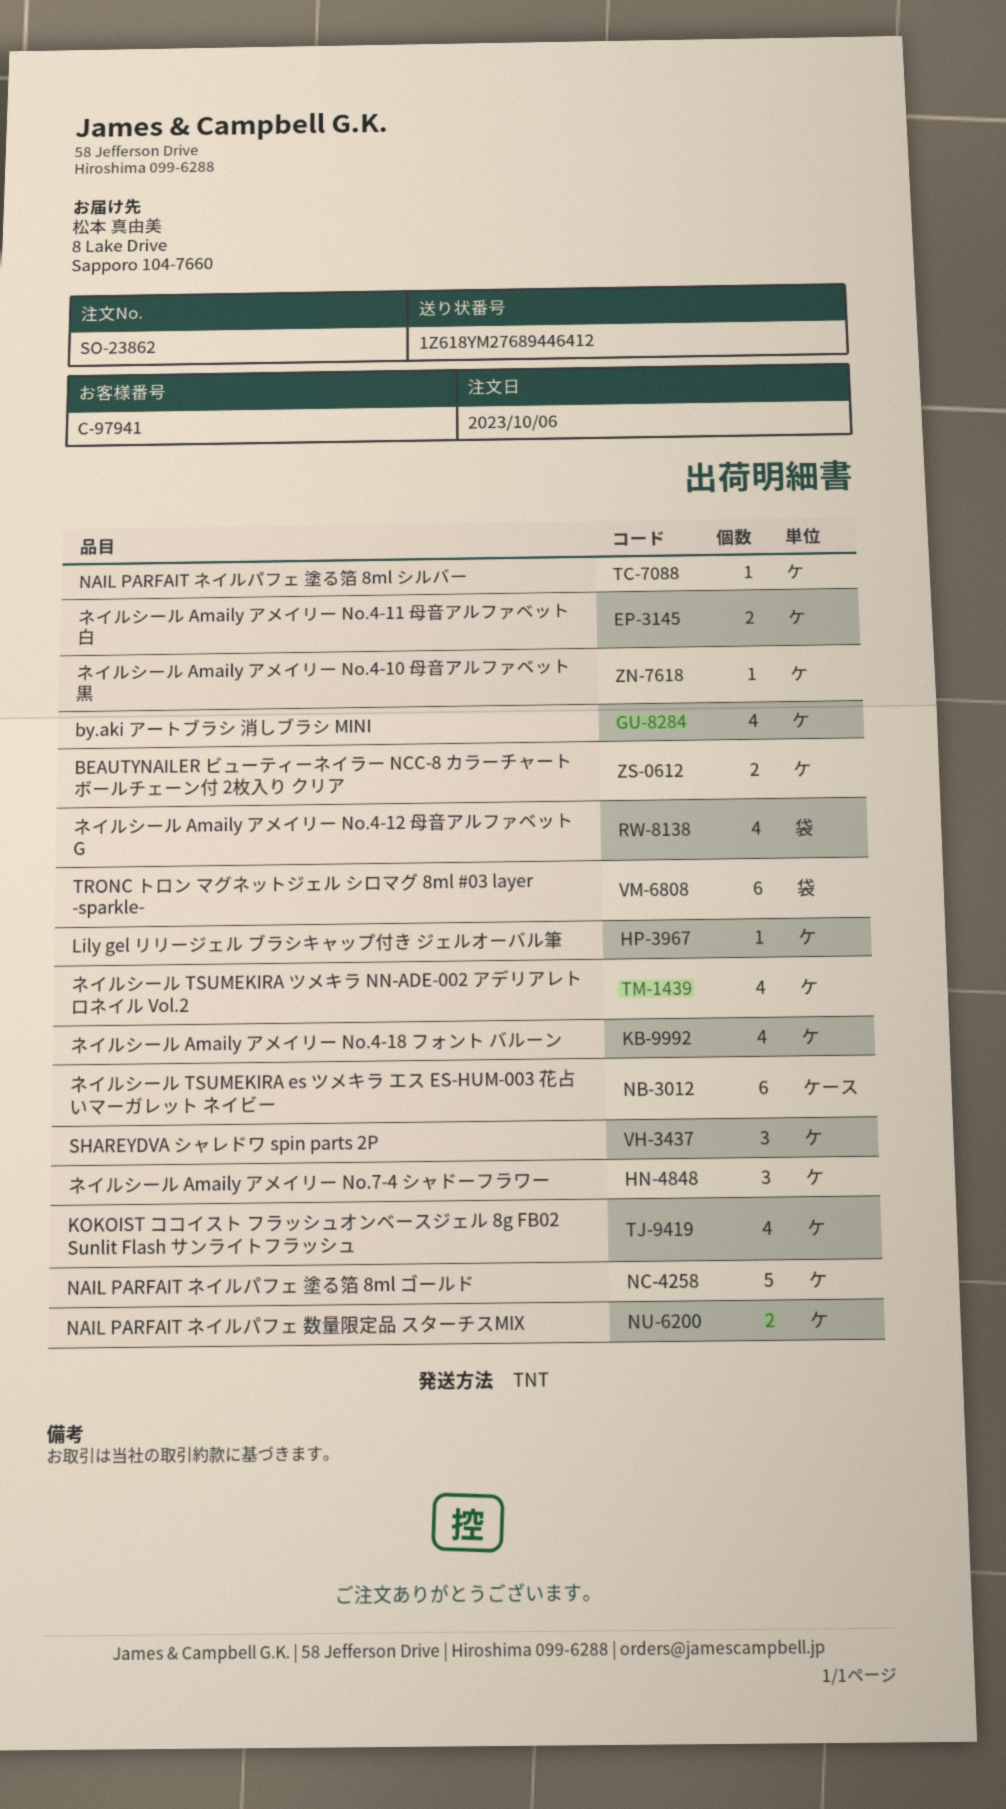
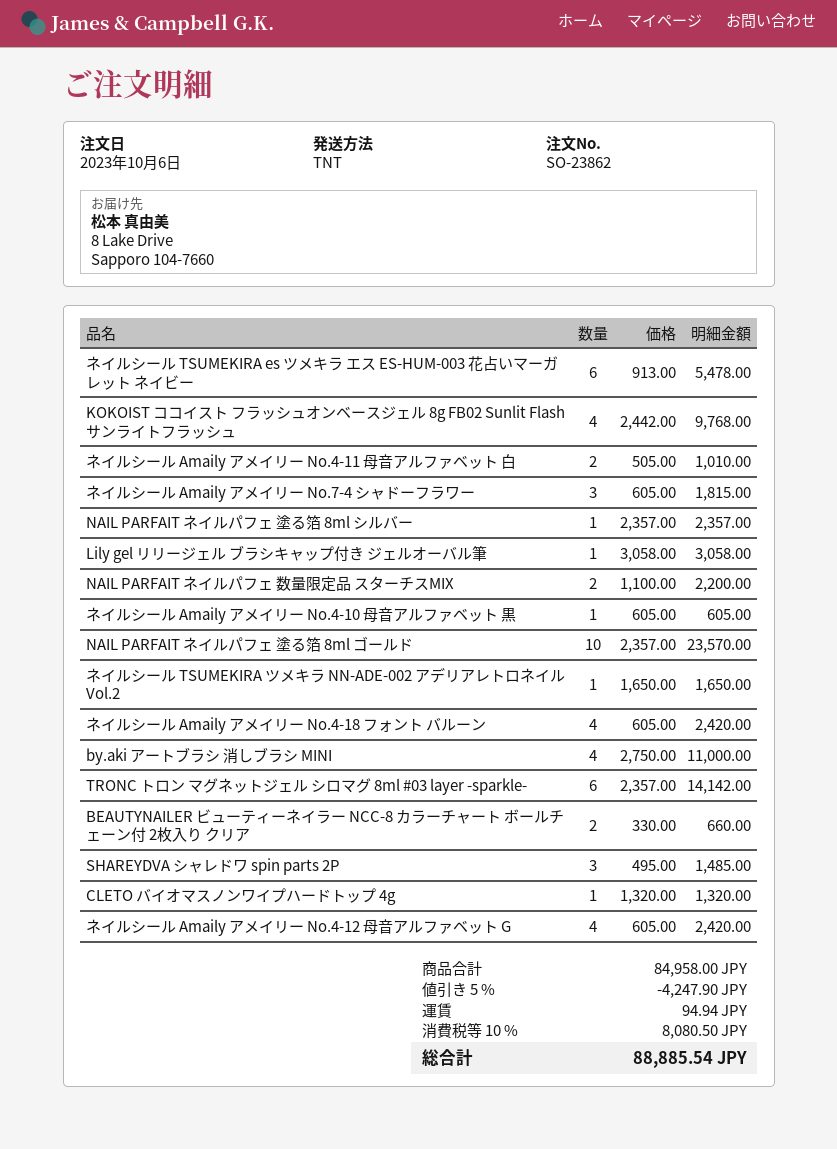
ネイルシール TSUMEKIRA ツメキラ NN-ADE-002 アデリアレトロネイル Vol.2: 4 -> 1
NAIL PARFAIT ネイルパフェ 塗る箔 8ml ゴールド: 5 -> 10
CLETO バイオマスノンワイプハードトップ 4g: none -> 1

